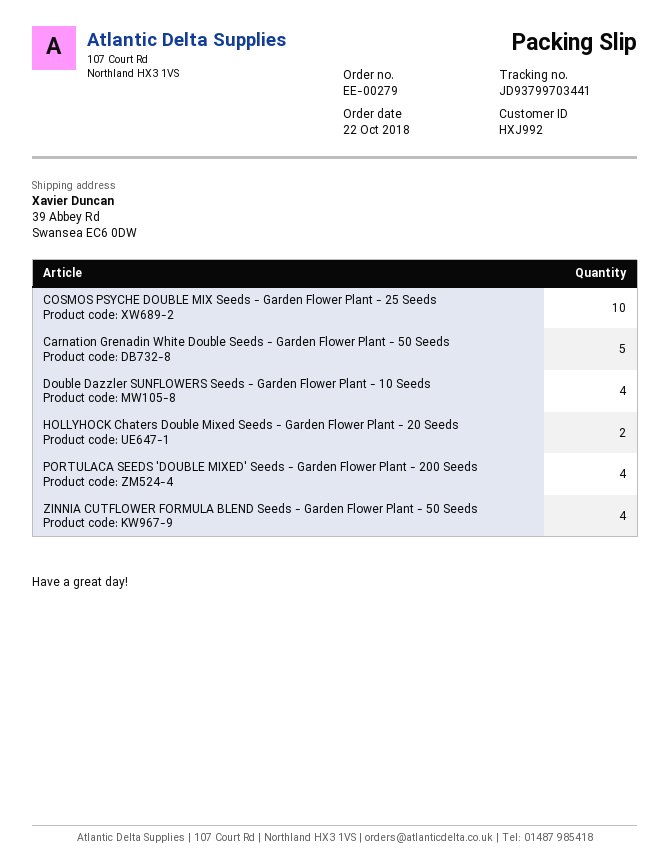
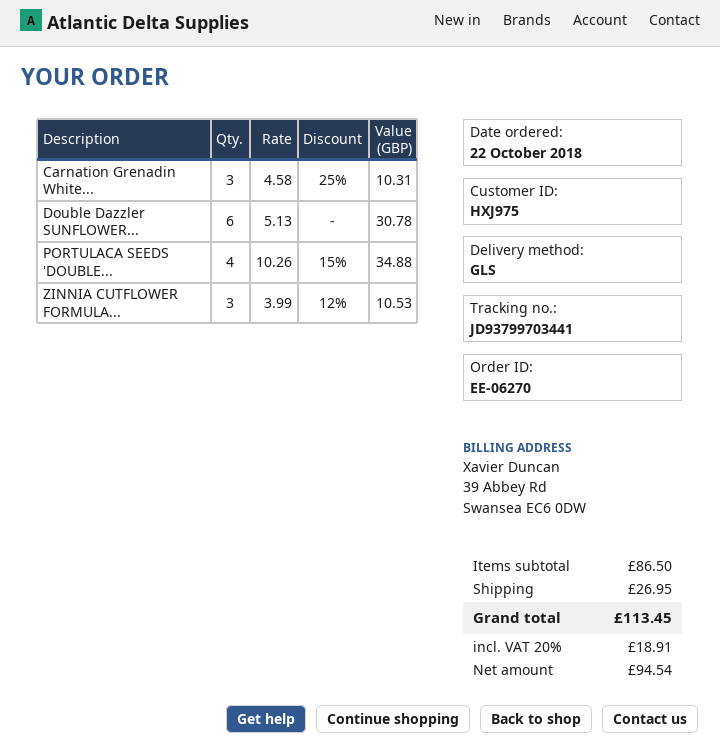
order number: EE-00279 -> EE-06270
customer number: HXJ992 -> HXJ975
COSMOS PSYCHE DOUBLE MIX Seeds - Garden Flower Plant - 25 Seeds: 10 -> none
Carnation Grenadin White Double Seeds - Garden Flower Plant - 50 Seeds: 5 -> 3
Double Dazzler SUNFLOWERS Seeds - Garden Flower Plant - 10 Seeds: 4 -> 6
HOLLYHOCK Chaters Double Mixed Seeds - Garden Flower Plant - 20 Seeds: 2 -> none
ZINNIA CUTFLOWER FORMULA BLEND Seeds - Garden Flower Plant - 50 Seeds: 4 -> 3

